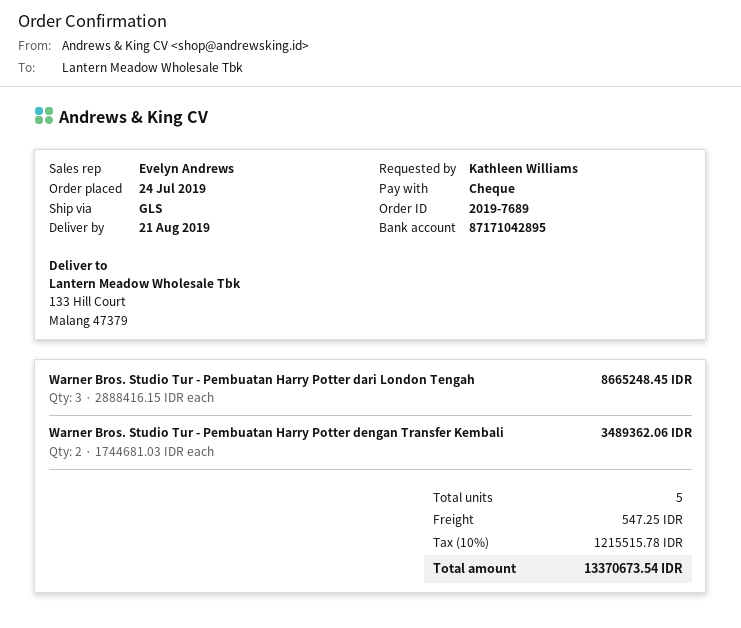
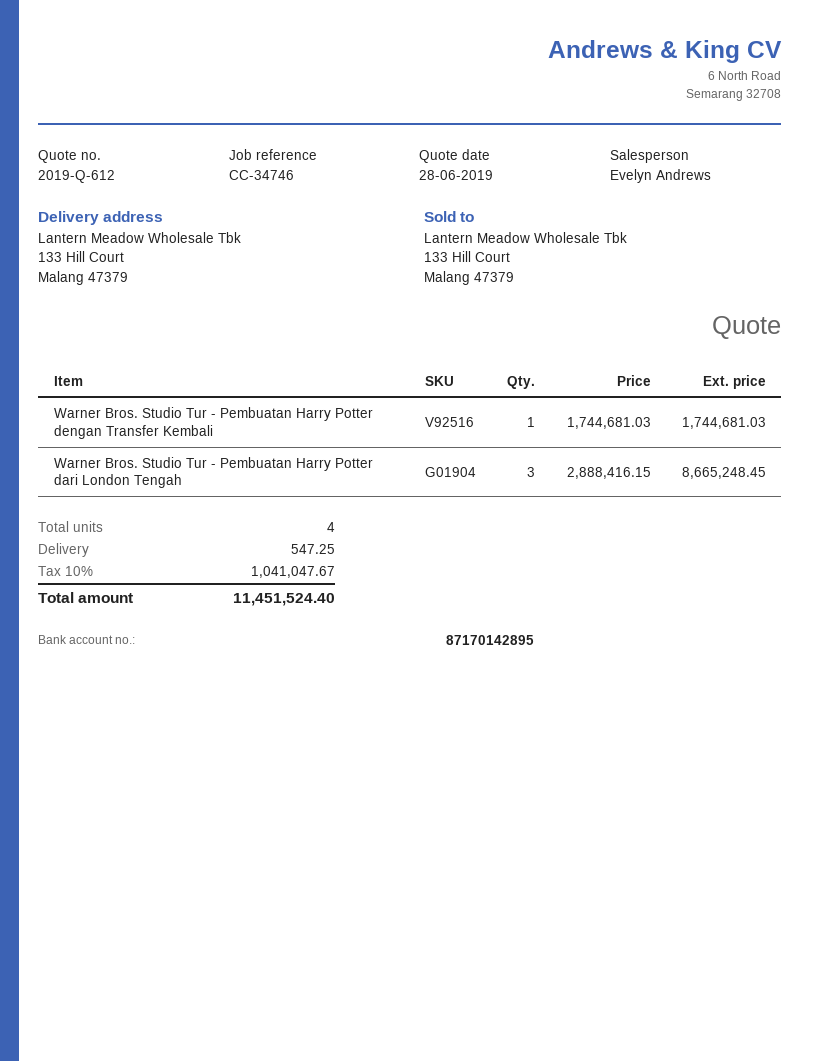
bank account: 87171042895 -> 87170142895
Warner Bros. Studio Tur - Pembuatan Harry Potter dengan Transfer Kembali: 2 x 1744681.03 = 3489362.06 -> 1 x 1744681.03 = 1744681.03
total quantity: 5 -> 4
tax: 10% = 1215515.78 -> 10% = 1041047.67
total: 13370673.54 -> 11451524.40

